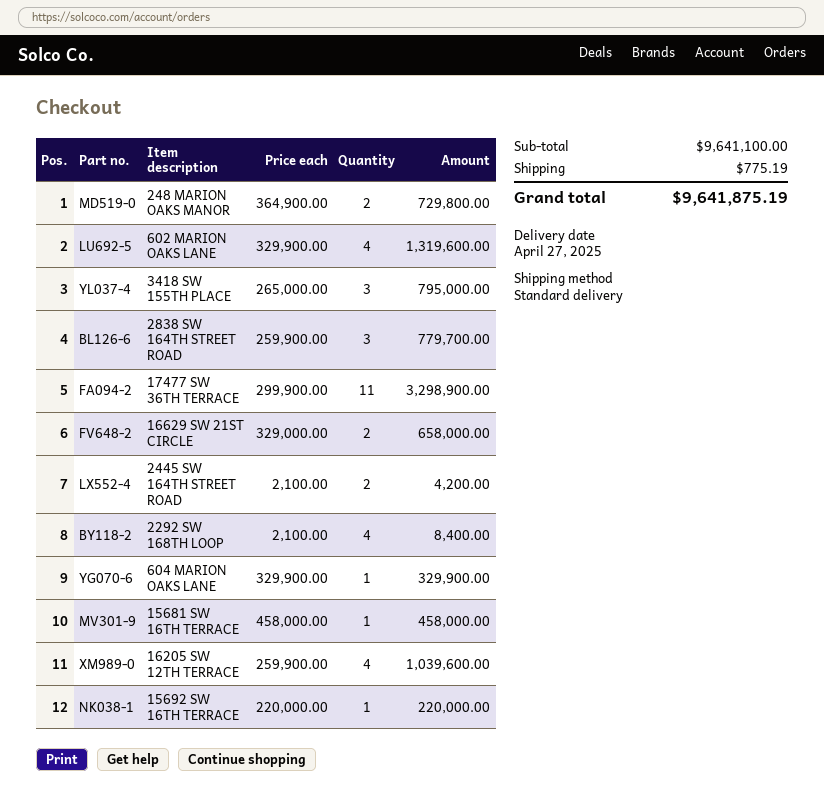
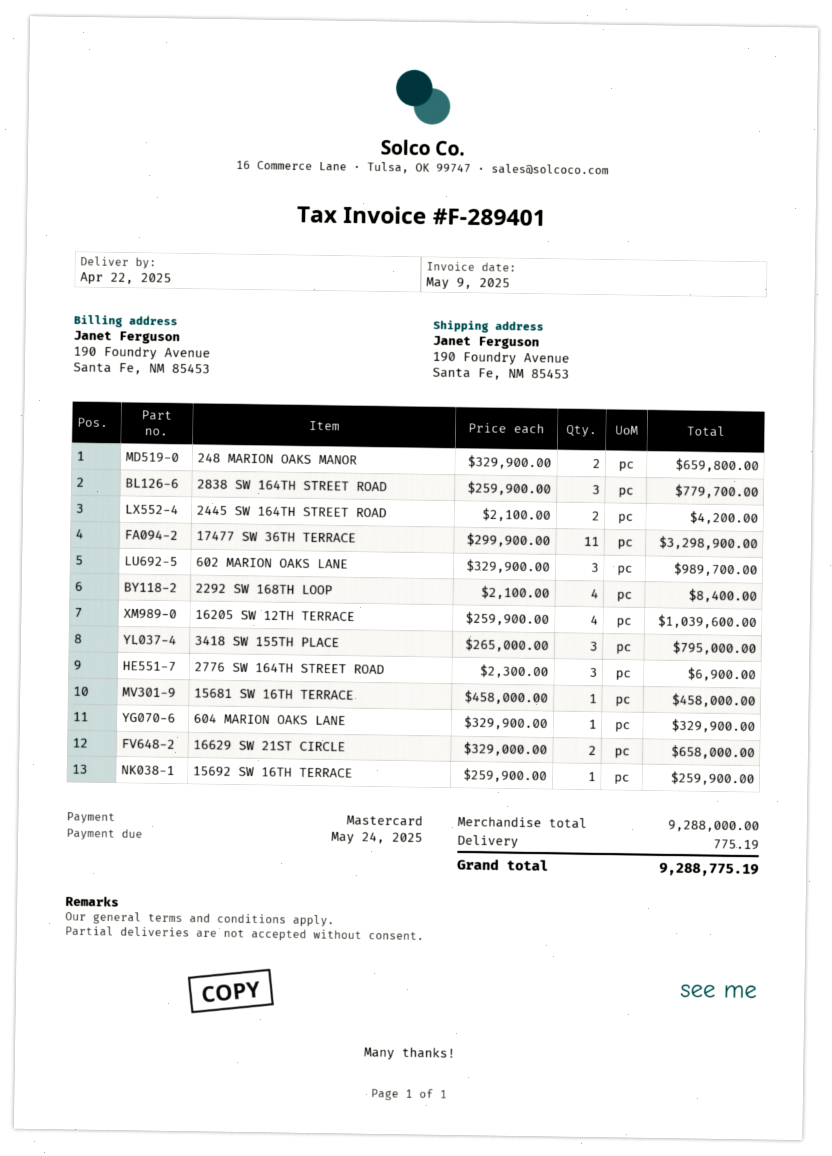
delivery date: 2025-04-27 -> 2025-04-22
248 MARION OAKS MANOR: 2 x 364900.00 = 729800.00 -> 2 x 329900.00 = 659800.00
602 MARION OAKS LANE: 4 x 329900.00 = 1319600.00 -> 3 x 329900.00 = 989700.00
15692 SW 16TH TERRACE: 1 x 220000.00 = 220000.00 -> 1 x 259900.00 = 259900.00
2776 SW 164TH STREET ROAD: none -> 3 x 2300.00 = 6900.00
subtotal: 9641100.00 -> 9288000.00
total: 9641875.19 -> 9288775.19

